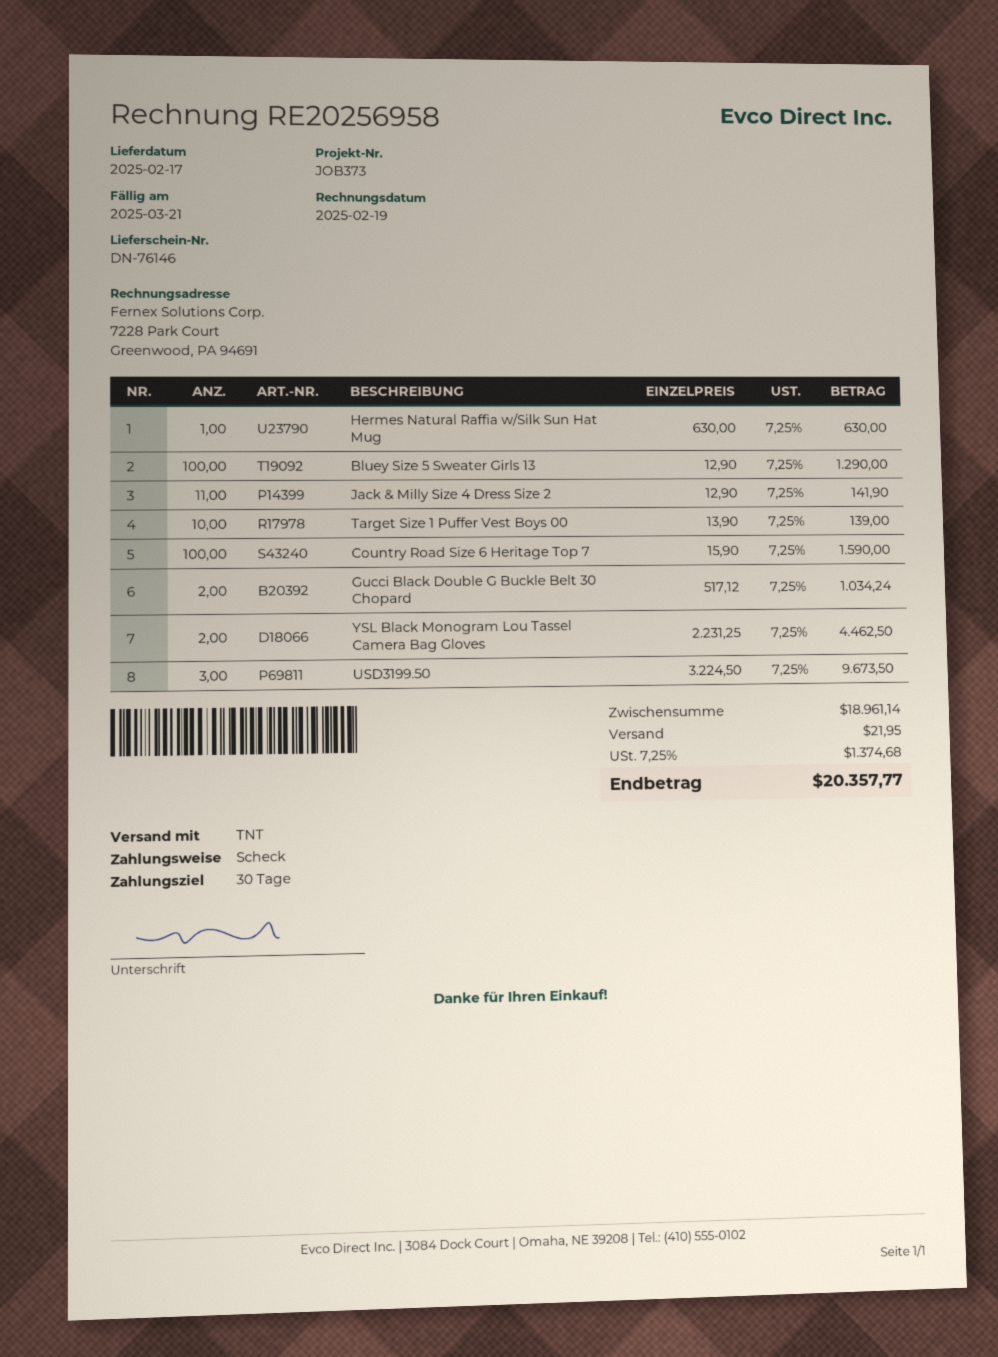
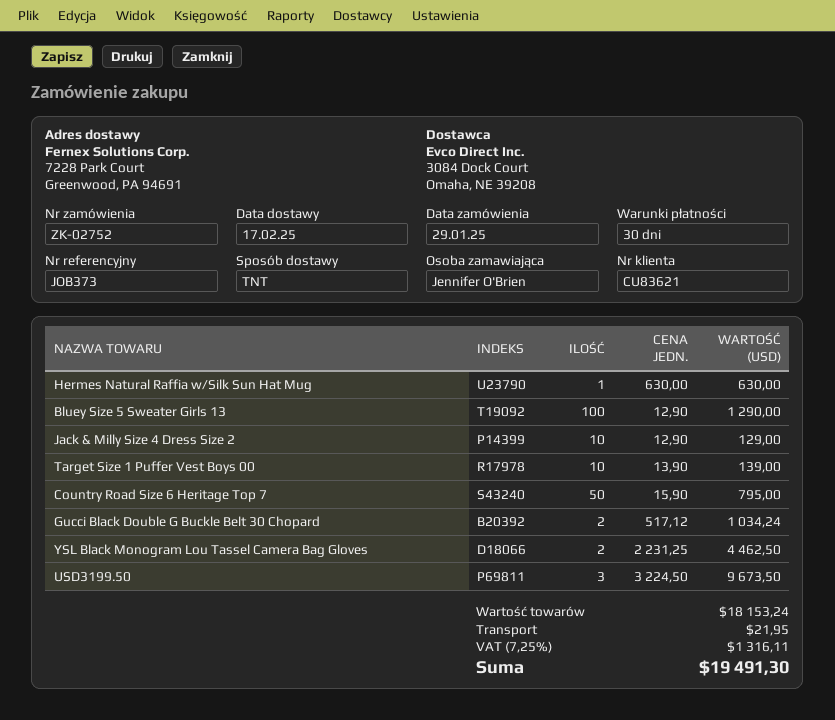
Jack & Milly Size 4 Dress Size 2: 11 x 12.90 = 141.90 -> 10 x 12.90 = 129.00
Country Road Size 6 Heritage Top 7: 100 x 15.90 = 1590.00 -> 50 x 15.90 = 795.00
subtotal: 18961.14 -> 18153.24
tax: 7.25% = 1374.68 -> 7.25% = 1316.11
total: 20357.77 -> 19491.30

